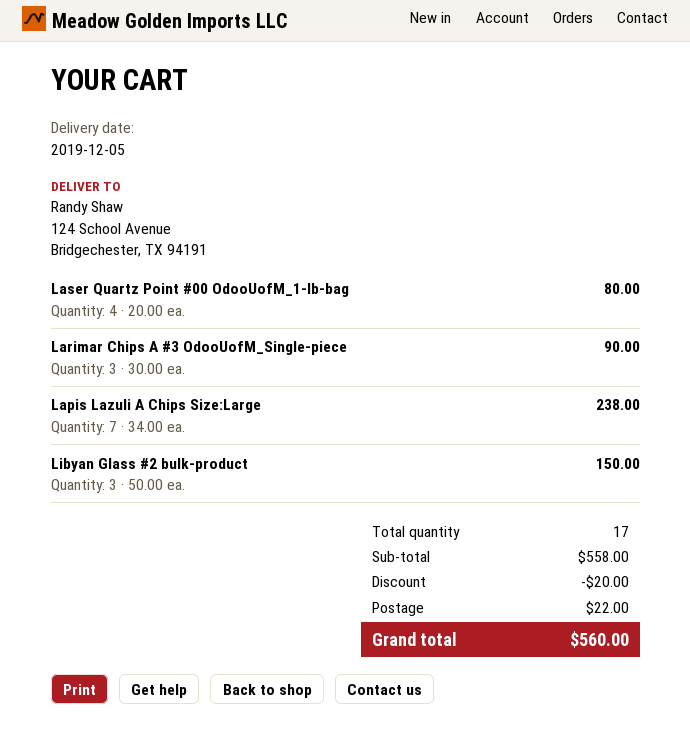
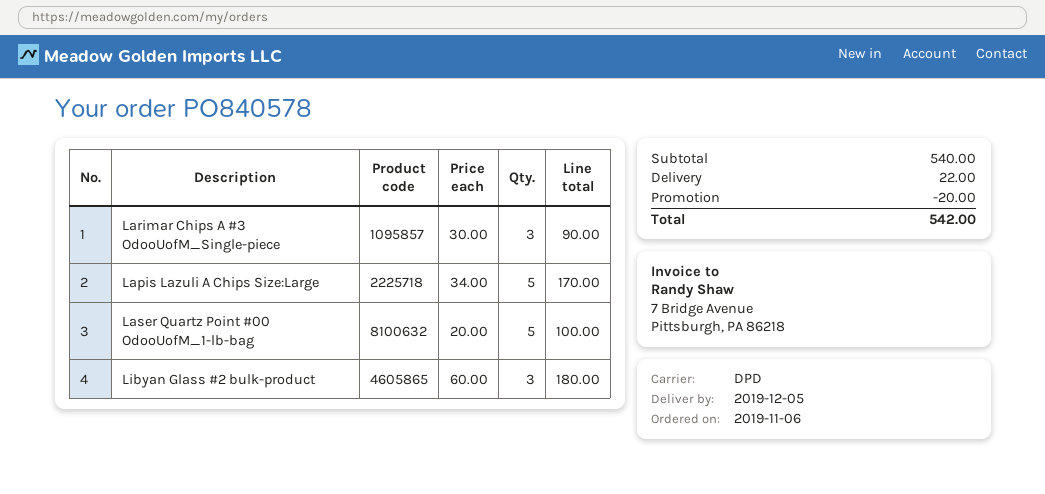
Laser Quartz Point #00 OdooUofM_1-lb-bag: 4 x 20.00 = 80.00 -> 5 x 20.00 = 100.00
Lapis Lazuli A Chips Size:Large: 7 x 34.00 = 238.00 -> 5 x 34.00 = 170.00
Libyan Glass #2 bulk-product: 3 x 50.00 = 150.00 -> 3 x 60.00 = 180.00
subtotal: 558.00 -> 540.00
total: 560.00 -> 542.00

